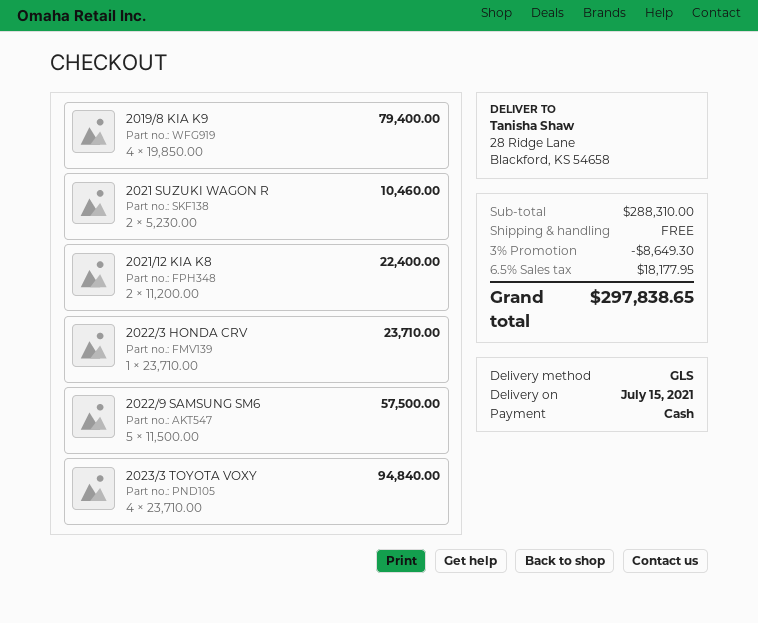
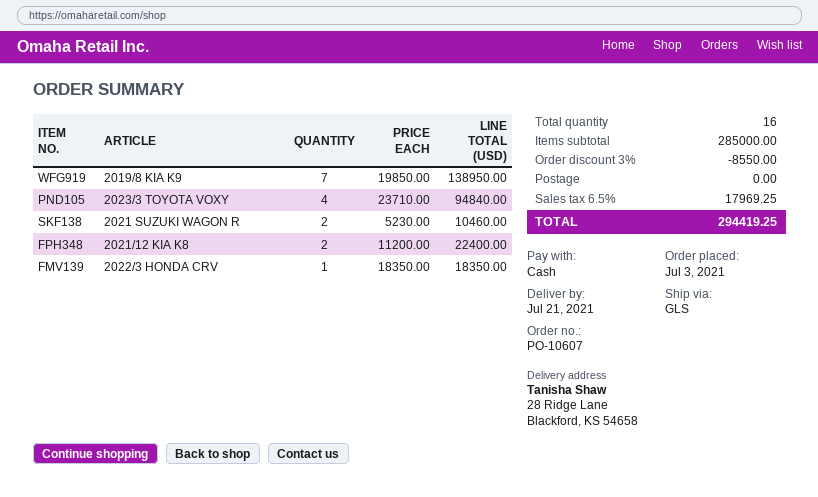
delivery date: 2021-07-15 -> 2021-07-21
2019/8 KIA K9: 4 x 19850.00 = 79400.00 -> 7 x 19850.00 = 138950.00
2022/3 HONDA CRV: 1 x 23710.00 = 23710.00 -> 1 x 18350.00 = 18350.00
2022/9 SAMSUNG SM6: 5 x 11500.00 = 57500.00 -> none
subtotal: 288310.00 -> 285000.00
discount: 3% = 8649.30 -> 3% = 8550.00
tax: 6.5% = 18177.95 -> 6.5% = 17969.25
total: 297838.65 -> 294419.25

